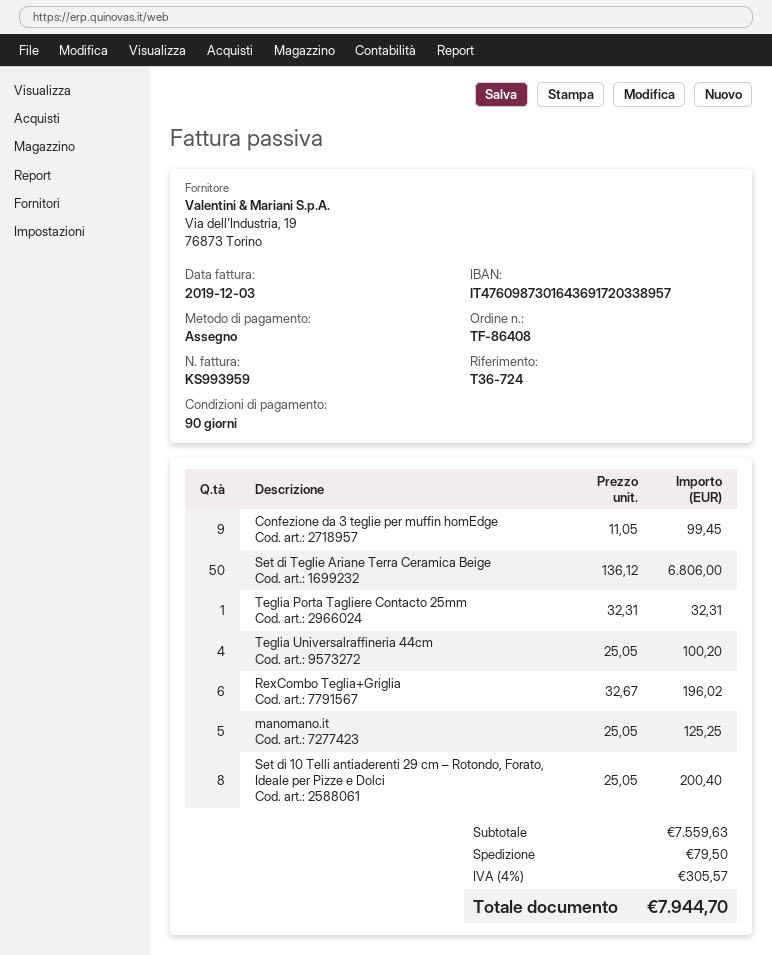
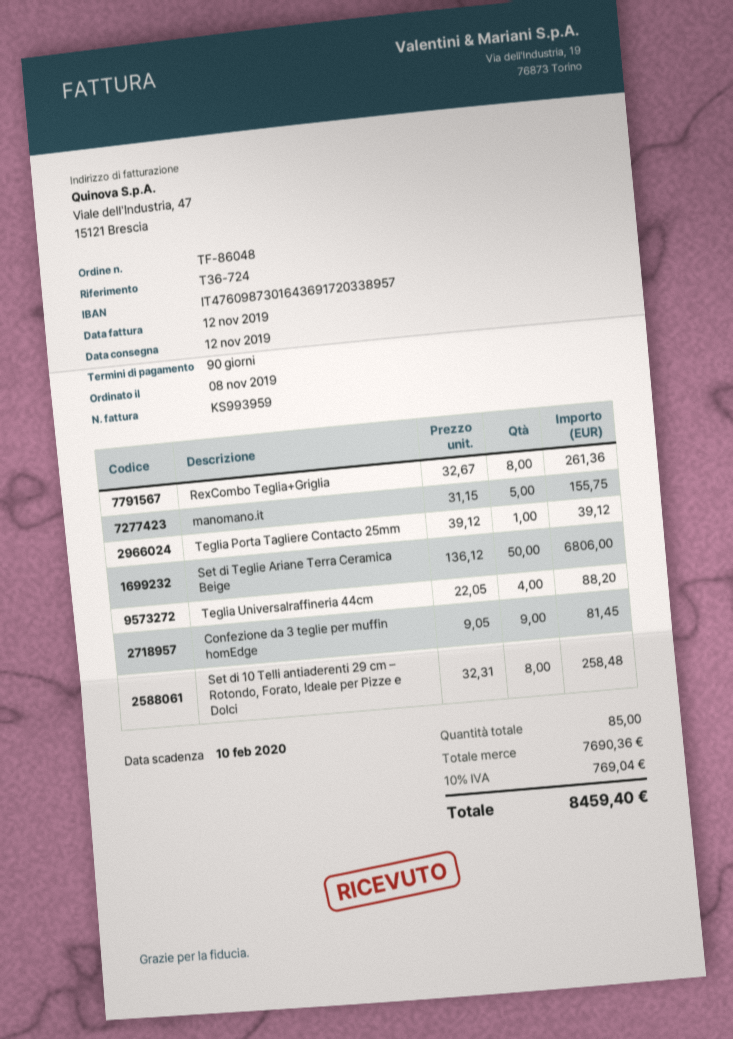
order number: TF-86408 -> TF-86048
invoice date: 2019-12-03 -> 2019-11-12
Confezione da 3 teglie per muffin homEdge: 9 x 11.05 = 99.45 -> 9 x 9.05 = 81.45
Teglia Porta Tagliere Contacto 25mm: 1 x 32.31 = 32.31 -> 1 x 39.12 = 39.12
Teglia Universalraffineria 44cm: 4 x 25.05 = 100.20 -> 4 x 22.05 = 88.20
RexCombo Teglia+Griglia: 6 x 32.67 = 196.02 -> 8 x 32.67 = 261.36
manomano.it: 5 x 25.05 = 125.25 -> 5 x 31.15 = 155.75
Set di 10 Telli antiaderenti 29 cm – Rotondo, Forato, Ideale per Pizze e Dolci: 8 x 25.05 = 200.40 -> 8 x 32.31 = 258.48
subtotal: 7559.63 -> 7690.36
shipping: 79.50 -> none
tax: 4% = 305.57 -> 10% = 769.04
total: 7944.70 -> 8459.40

